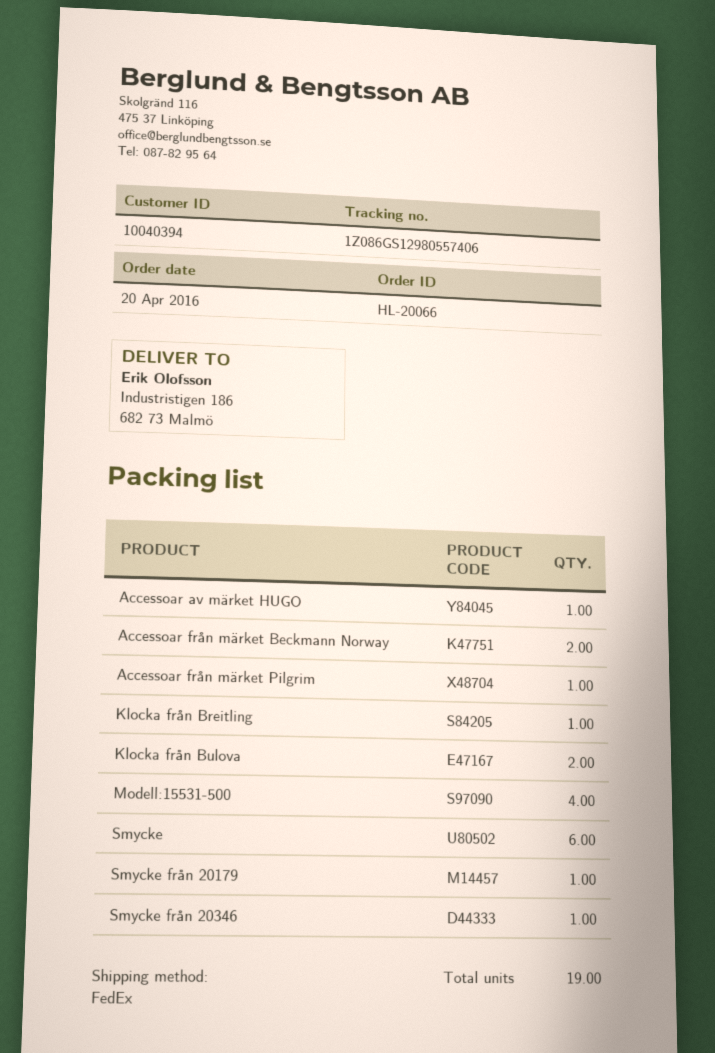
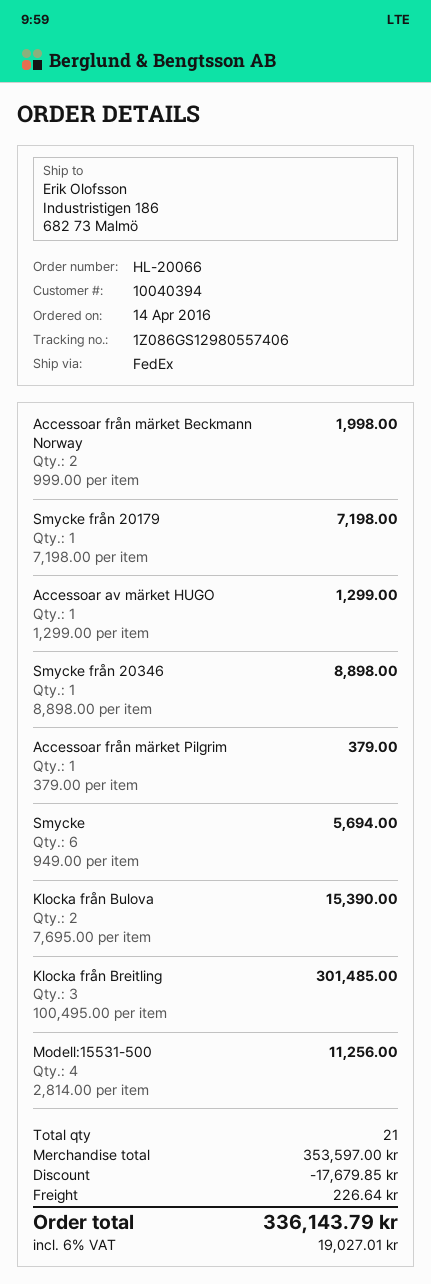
order date: 2016-04-20 -> 2016-04-14
Klocka från Breitling: 1 -> 3
total quantity: 19 -> 21

